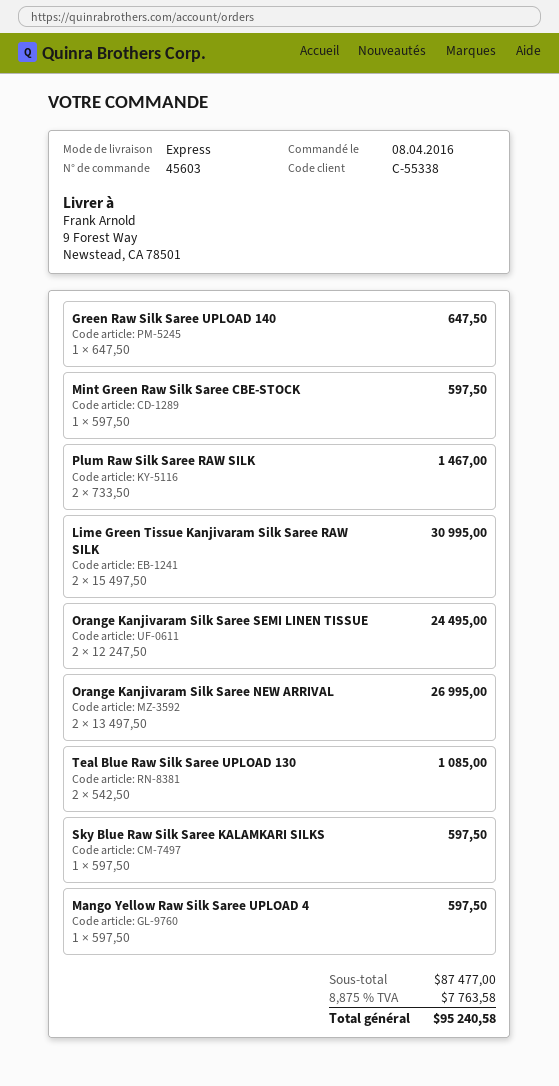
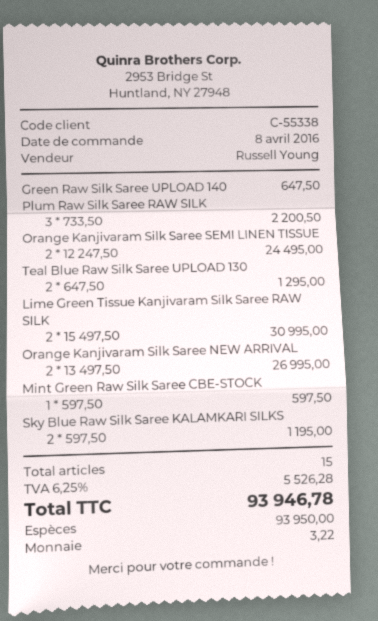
Plum Raw Silk Saree RAW SILK: 2 x 733.50 = 1467.00 -> 3 x 733.50 = 2200.50
Teal Blue Raw Silk Saree UPLOAD 130: 2 x 542.50 = 1085.00 -> 2 x 647.50 = 1295.00
Sky Blue Raw Silk Saree KALAMKARI SILKS: 1 x 597.50 = 597.50 -> 2 x 597.50 = 1195.00
Mango Yellow Raw Silk Saree UPLOAD 4: 1 x 597.50 = 597.50 -> none
tax: 8.875% = 7763.58 -> 6.25% = 5526.28
total: 95240.58 -> 93946.78

